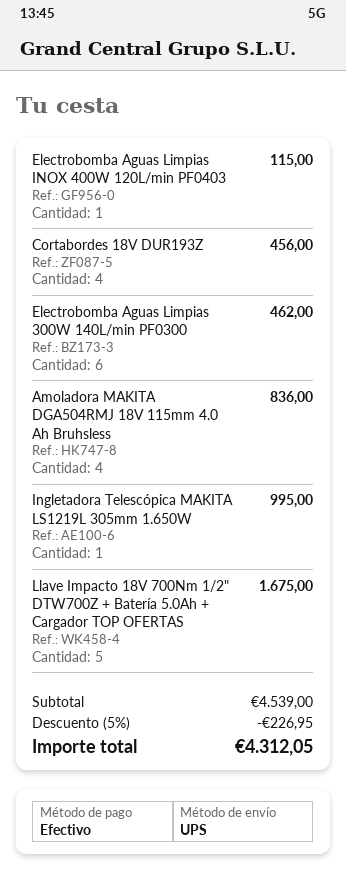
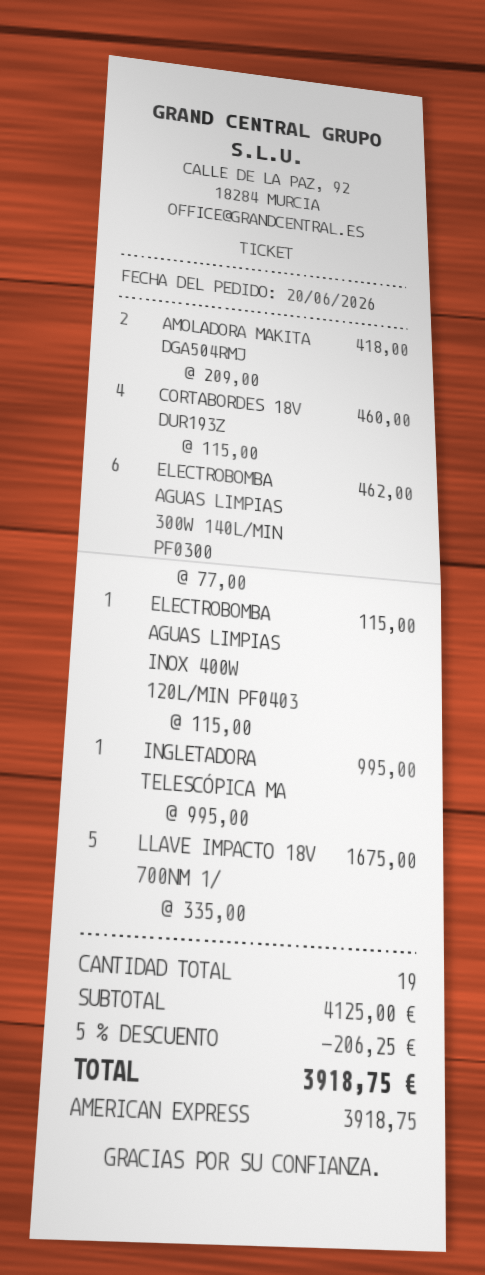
payment method: cash -> American Express
Cortabordes 18V DUR193Z: 4 for 456.00 -> 4 for 460.00
Amoladora MAKITA DGA504RMJ 18V 115mm 4.0 Ah Bruhsless: 4 for 836.00 -> 2 for 418.00
subtotal: 4539.00 -> 4125.00
discount: 5% = 226.95 -> 5% = 206.25
total: 4312.05 -> 3918.75

